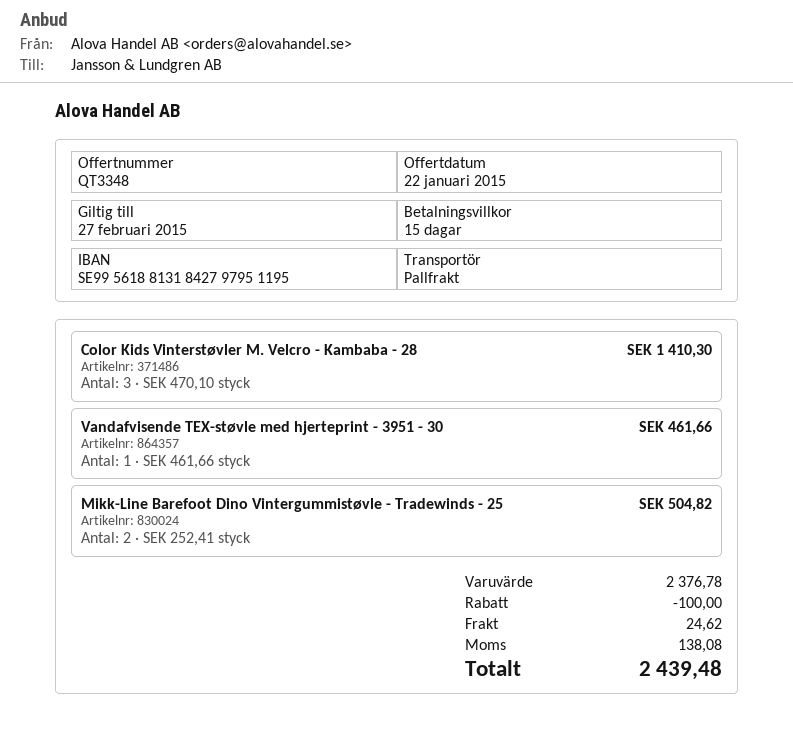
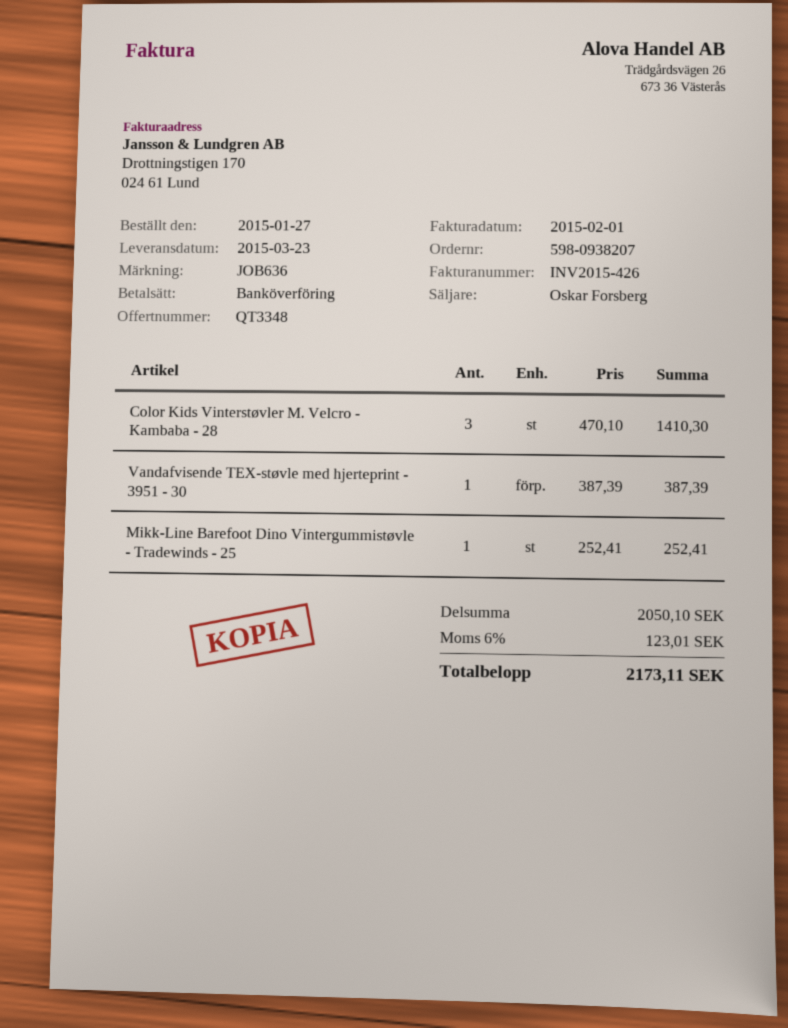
Vandafvisende TEX-støvle med hjerteprint - 3951 - 30: 1 x 461.66 = 461.66 -> 1 x 387.39 = 387.39
Mikk-Line Barefoot Dino Vintergummistøvle - Tradewinds - 25: 2 x 252.41 = 504.82 -> 1 x 252.41 = 252.41
subtotal: 2376.78 -> 2050.10
discount: 100.00 -> none
shipping: 24.62 -> none
tax: 138.08 -> 123.01
total: 2439.48 -> 2173.11

